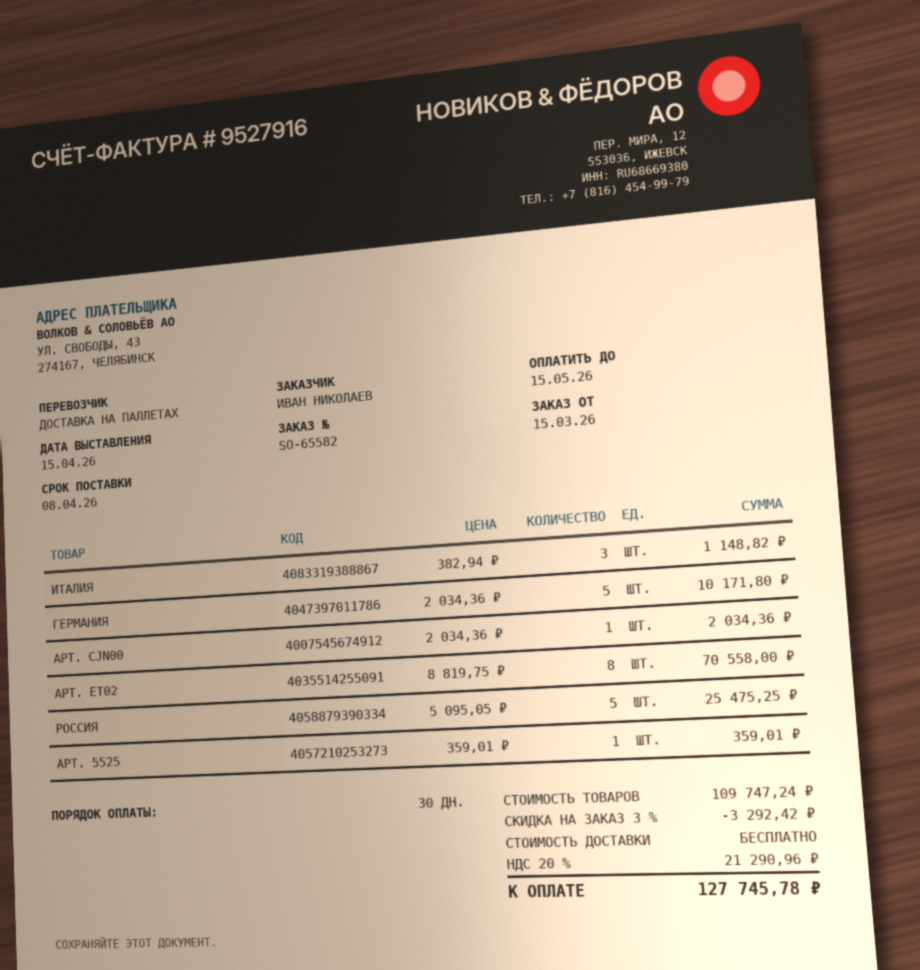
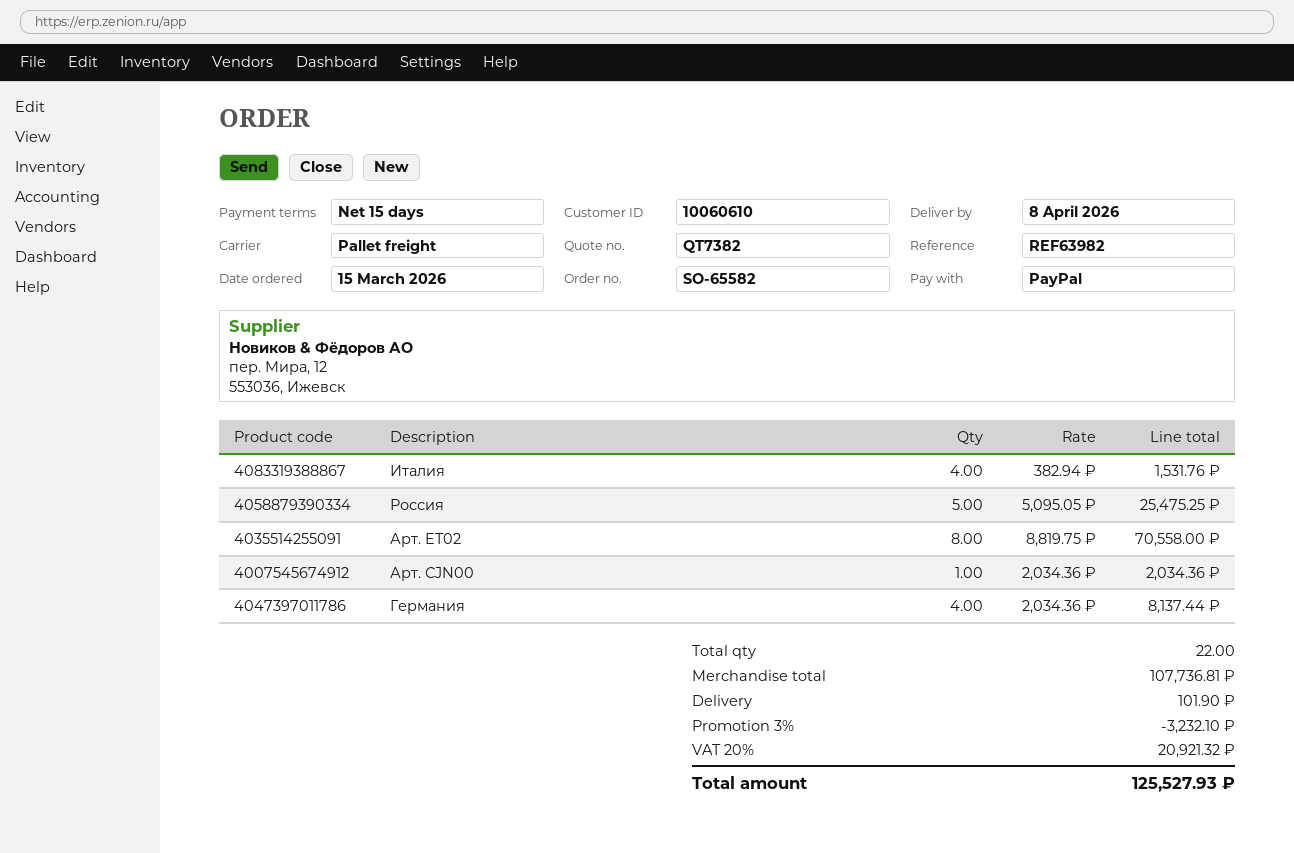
payment terms: 30 days -> 15 days
ИТАЛИЯ: 3 x 382.94 = 1148.82 -> 4 x 382.94 = 1531.76
ГЕРМАНИЯ: 5 x 2034.36 = 10171.80 -> 4 x 2034.36 = 8137.44
АРТ. 5525: 1 x 359.01 = 359.01 -> none
subtotal: 109747.24 -> 107736.81
discount: 3% = 3292.42 -> 3% = 3232.10
shipping: 0.00 -> 101.90
tax: 20% = 21290.96 -> 20% = 20921.32
total: 127745.78 -> 125527.93

